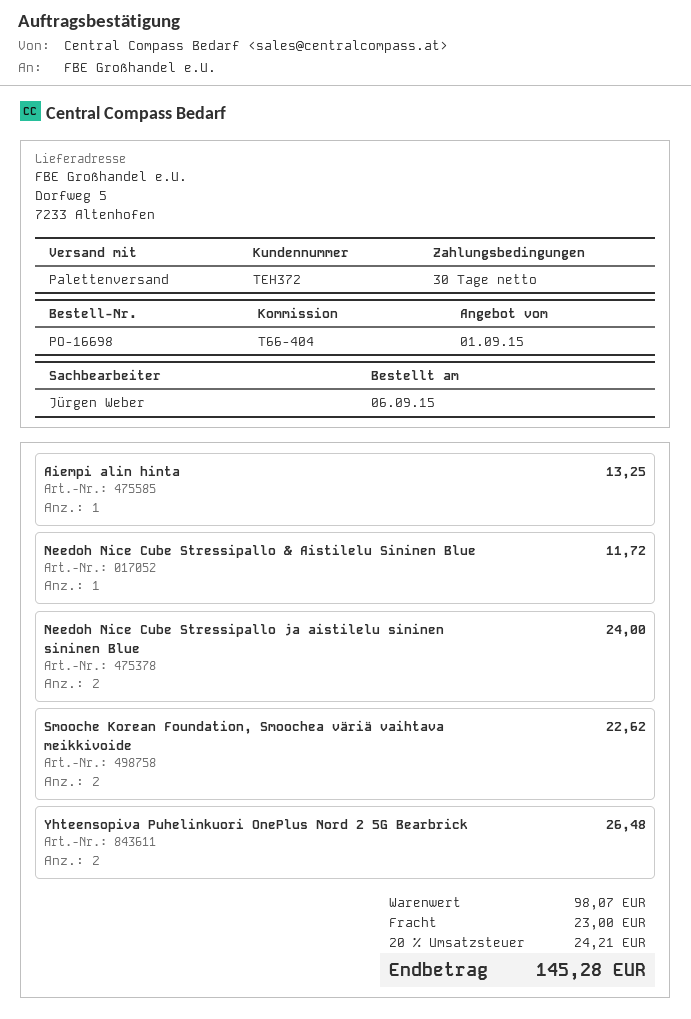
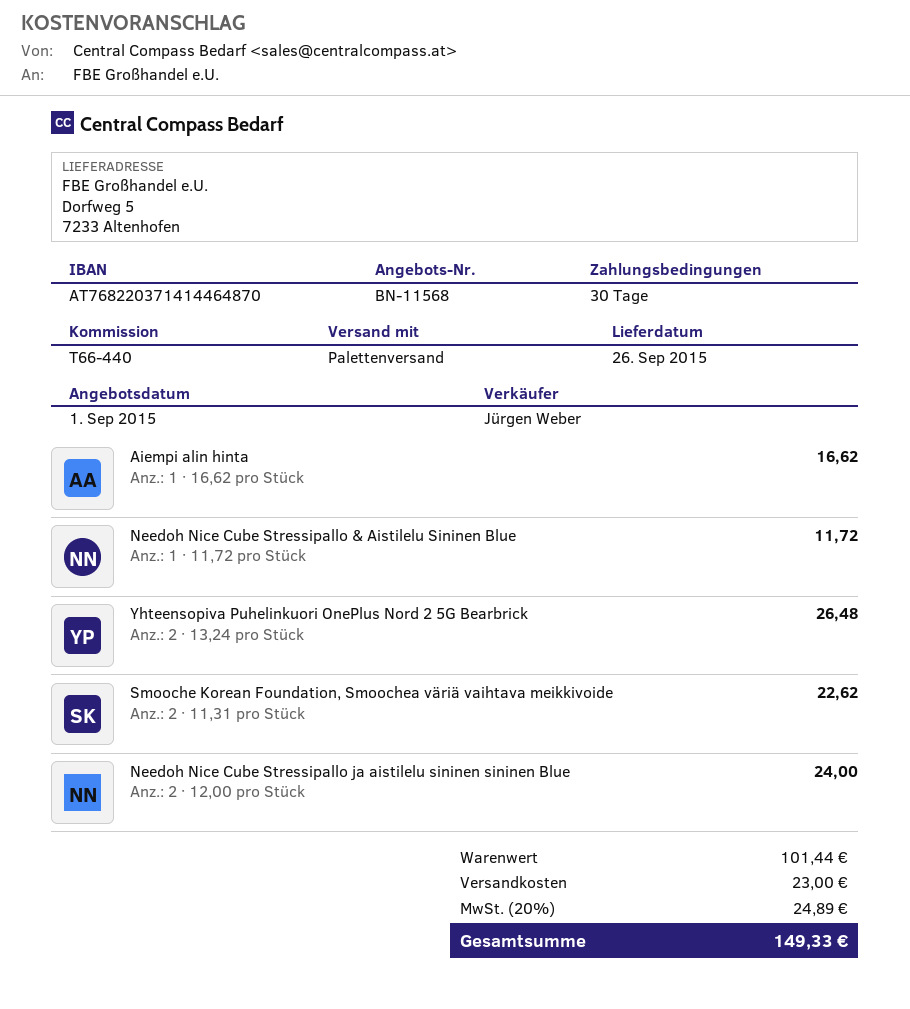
reference: T66-404 -> T66-440
Aiempi alin hinta: 1 for 13.25 -> 1 for 16.62
subtotal: 98.07 -> 101.44
tax: 20% = 24.21 -> 20% = 24.89
total: 145.28 -> 149.33

